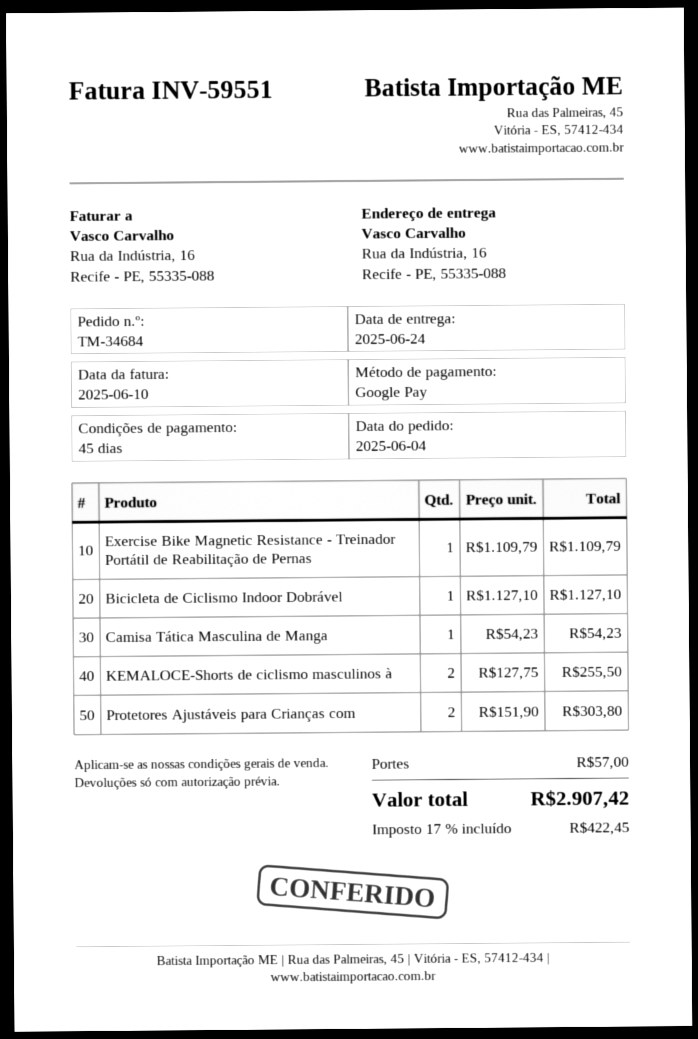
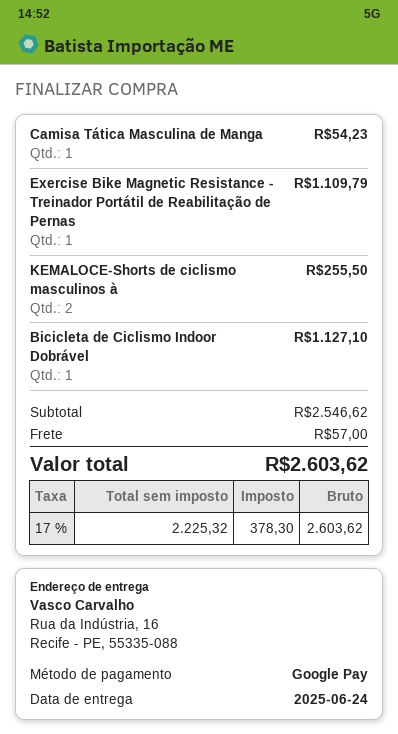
Protetores Ajustáveis para Crianças com: 2 for 303.80 -> none
tax: 17% = 422.45 -> 17% = 378.30
total: 2907.42 -> 2603.62

